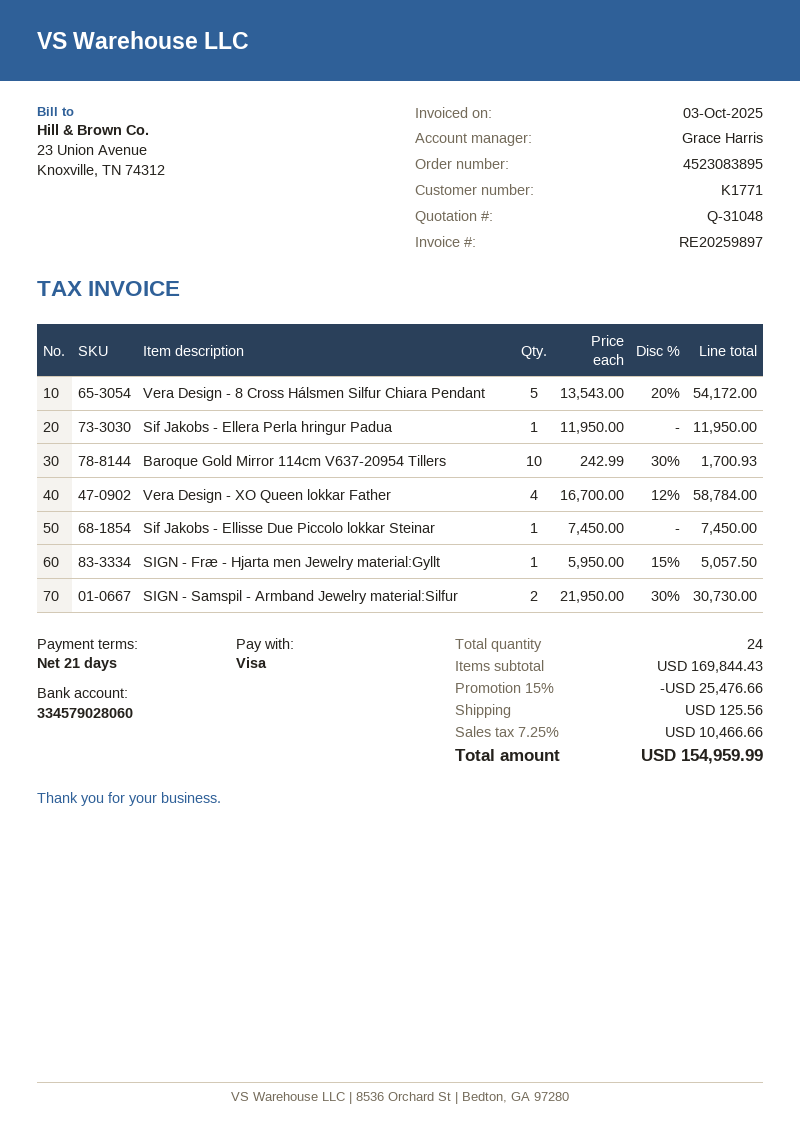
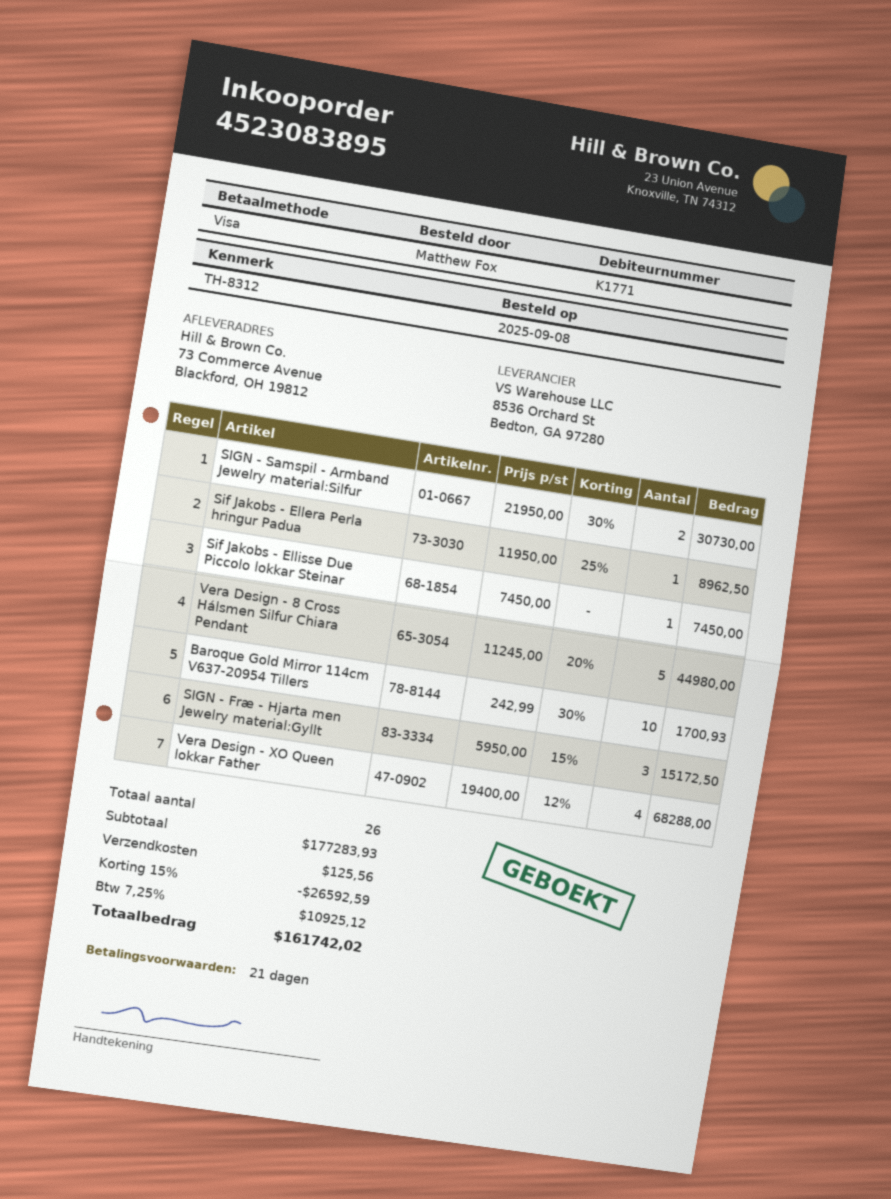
Vera Design - 8 Cross Hálsmen Silfur Chiara Pendant: 5 x 13543.00 - 20% = 54172.00 -> 5 x 11245.00 - 20% = 44980.00
Sif Jakobs - Ellera Perla hringur Padua: 1 x 11950.00 = 11950.00 -> 1 x 11950.00 - 25% = 8962.50
Vera Design - XO Queen lokkar Father: 4 x 16700.00 - 12% = 58784.00 -> 4 x 19400.00 - 12% = 68288.00
SIGN - Fræ - Hjarta men Jewelry material:Gyllt: 1 x 5950.00 - 15% = 5057.50 -> 3 x 5950.00 - 15% = 15172.50
total quantity: 24 -> 26
subtotal: 169844.43 -> 177283.93
discount: 15% = 25476.66 -> 15% = 26592.59
tax: 7.25% = 10466.66 -> 7.25% = 10925.12
total: 154959.99 -> 161742.02

